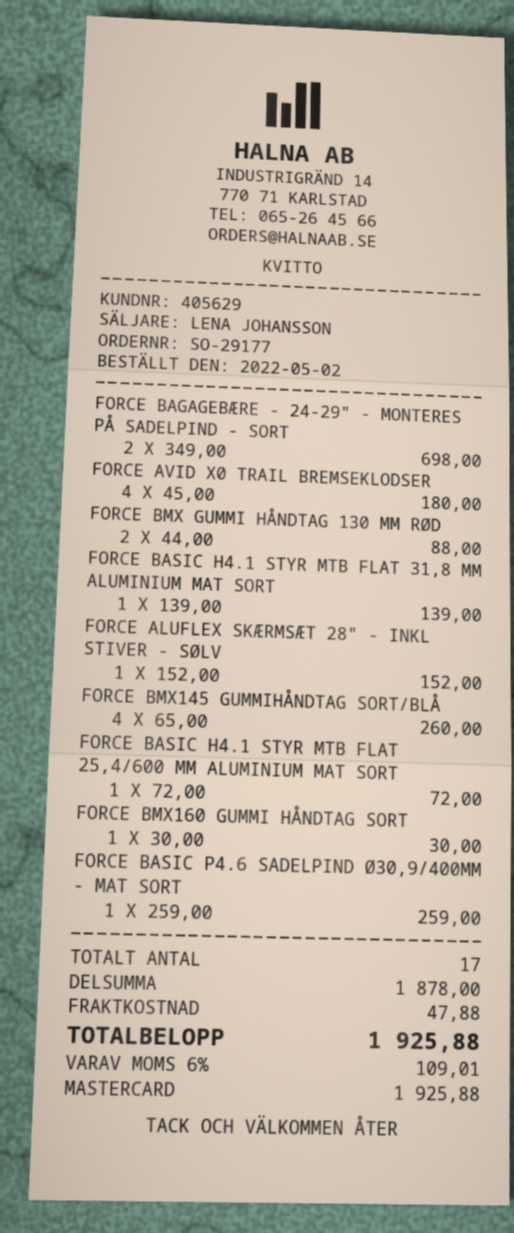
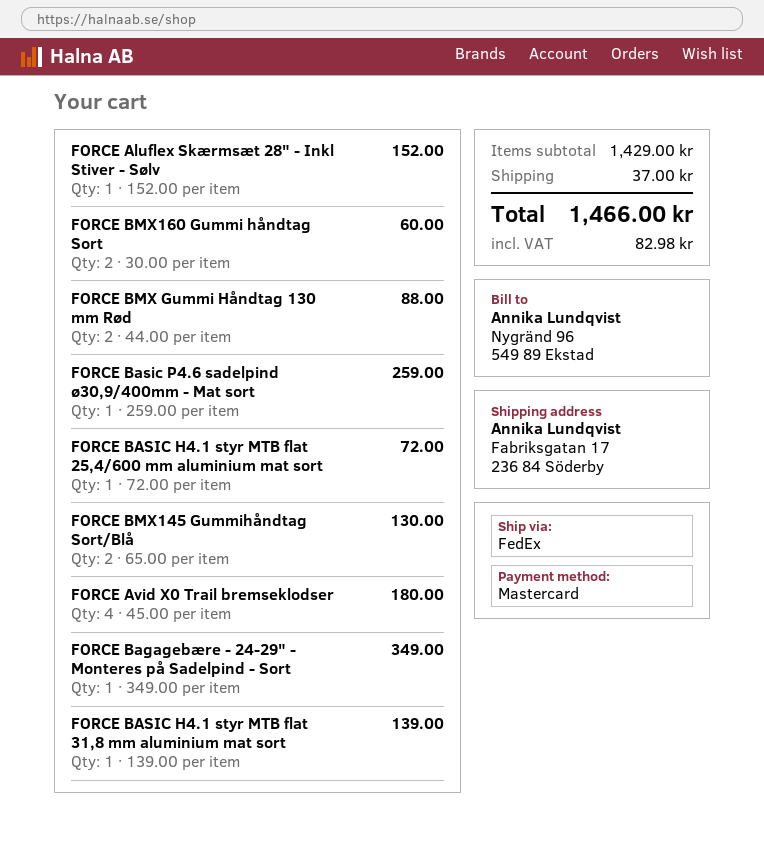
FORCE BAGAGEBÆRE - 24-29" - MONTERES PÅ SADELPIND - SORT: 2 x 349.00 = 698.00 -> 1 x 349.00 = 349.00
FORCE BMX145 GUMMIHÅNDTAG SORT/BLÅ: 4 x 65.00 = 260.00 -> 2 x 65.00 = 130.00
FORCE BMX160 GUMMI HÅNDTAG SORT: 1 x 30.00 = 30.00 -> 2 x 30.00 = 60.00
subtotal: 1878.00 -> 1429.00
shipping: 47.88 -> 37.00
tax: 109.01 -> 82.98
total: 1925.88 -> 1466.00

